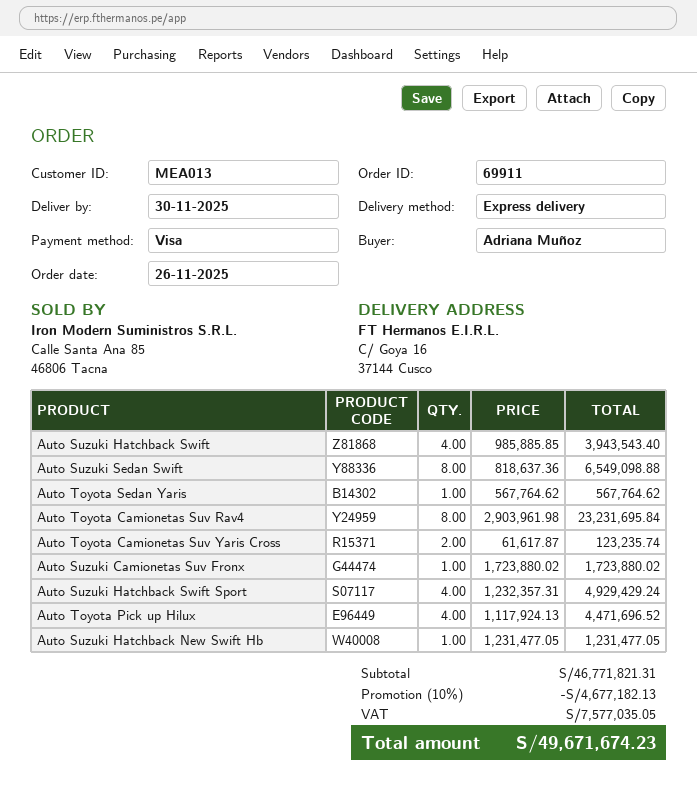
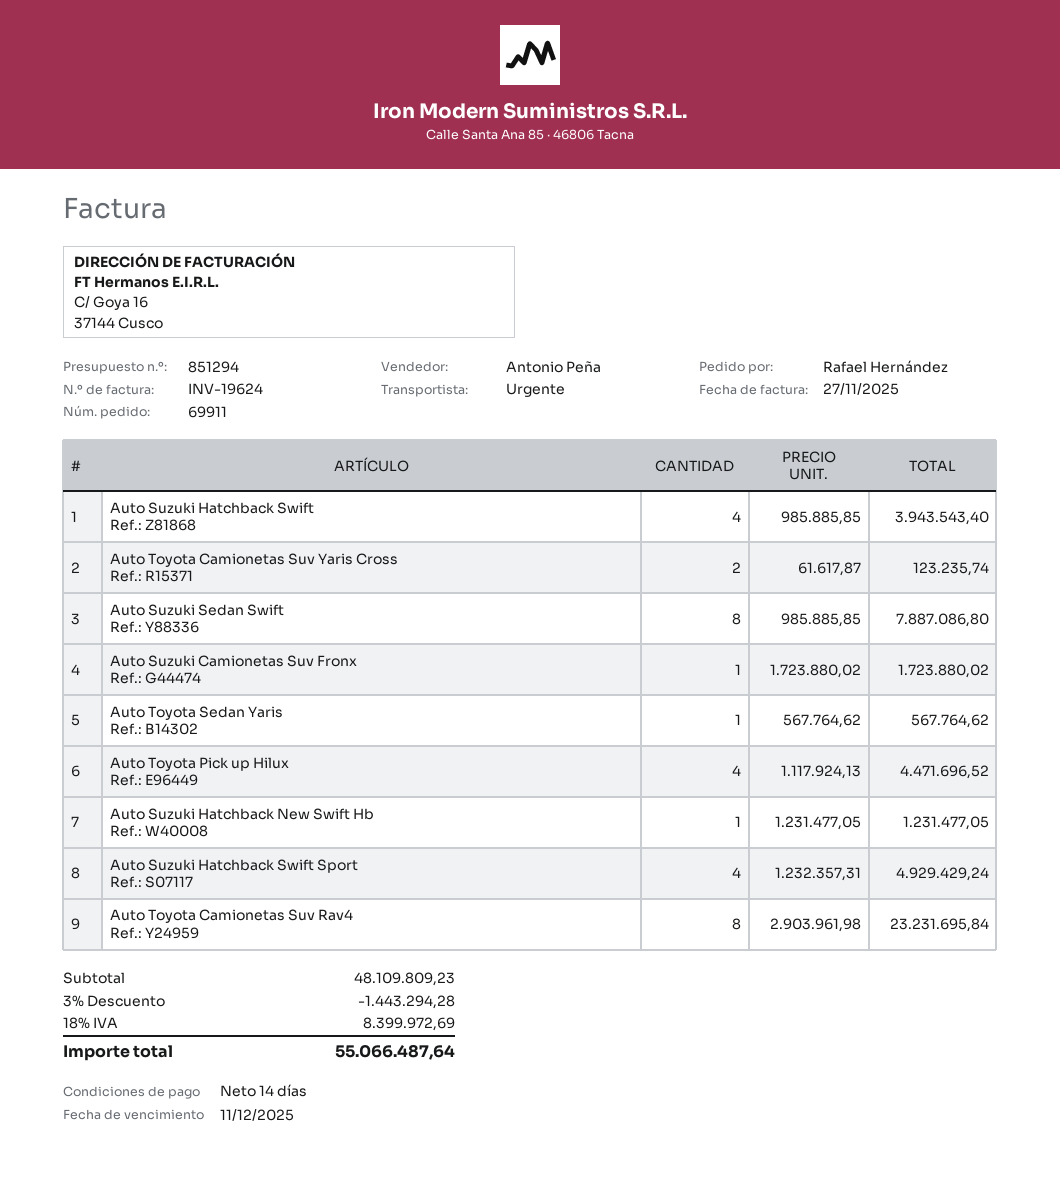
ordered by: Adriana Muñoz -> Rafael Hernández
Auto Suzuki Sedan Swift: 8 x 818637.36 = 6549098.88 -> 8 x 985885.85 = 7887086.80
subtotal: 46771821.31 -> 48109809.23
discount: 10% = 4677182.13 -> 3% = 1443294.28
tax: 7577035.05 -> 8399972.69
total: 49671674.23 -> 55066487.64

